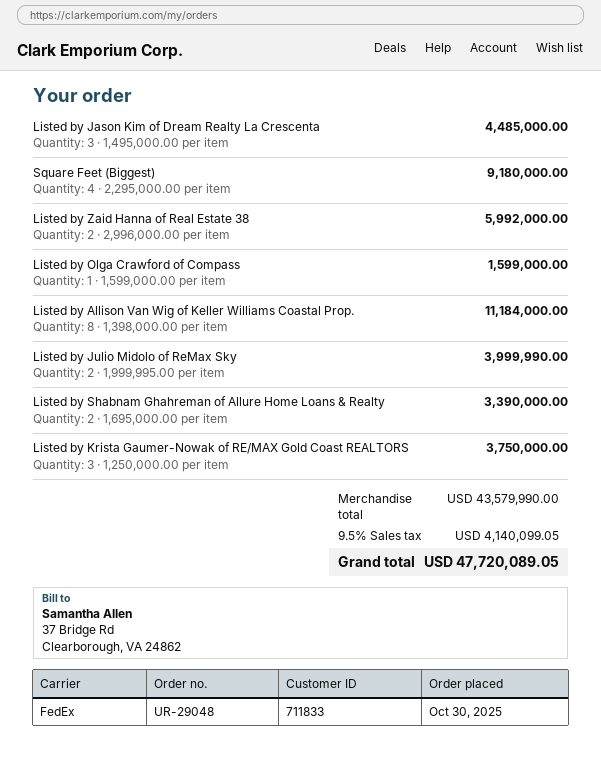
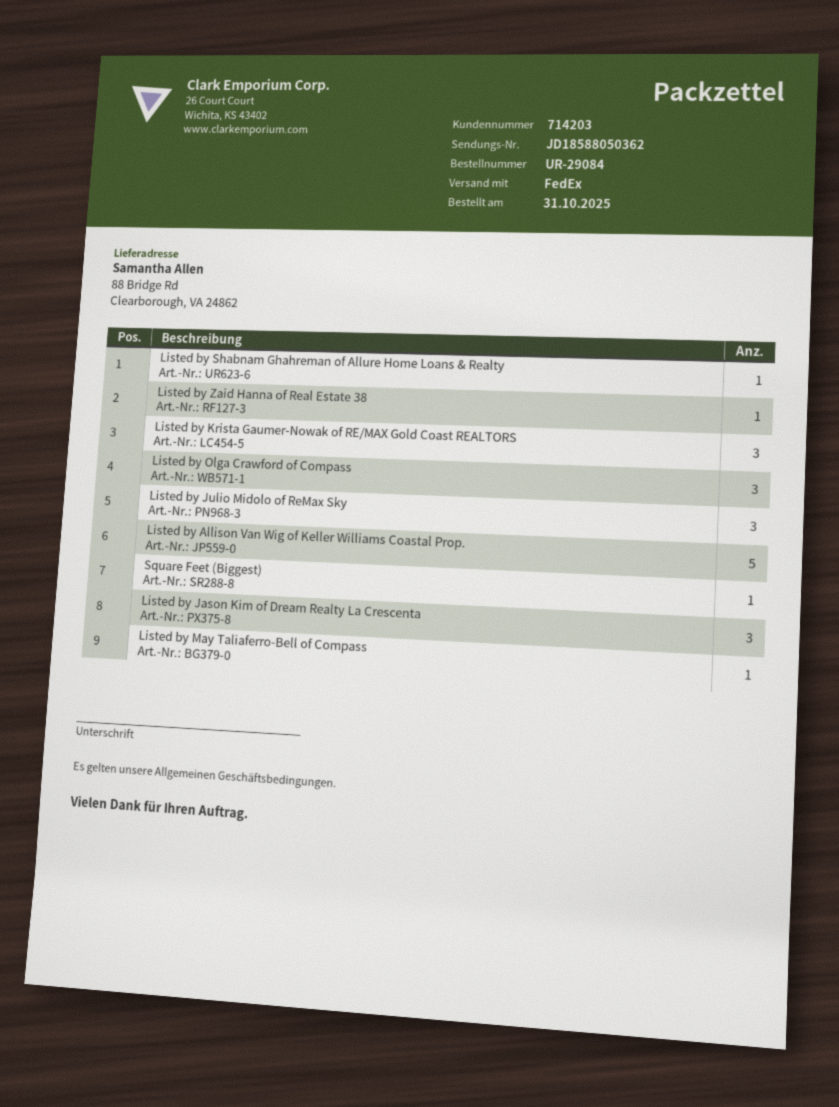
order number: UR-29048 -> UR-29084
order date: 2025-10-30 -> 2025-10-31
customer number: 711833 -> 714203
Square Feet (Biggest): 4 -> 1
Listed by Zaid Hanna of Real Estate 38: 2 -> 1
Listed by Olga Crawford of Compass: 1 -> 3
Listed by Allison Van Wig of Keller Williams Coastal Prop.: 8 -> 5
Listed by Julio Midolo of ReMax Sky: 2 -> 3
Listed by Shabnam Ghahreman of Allure Home Loans & Realty: 2 -> 1
Listed by May Taliaferro-Bell of Compass: none -> 1

